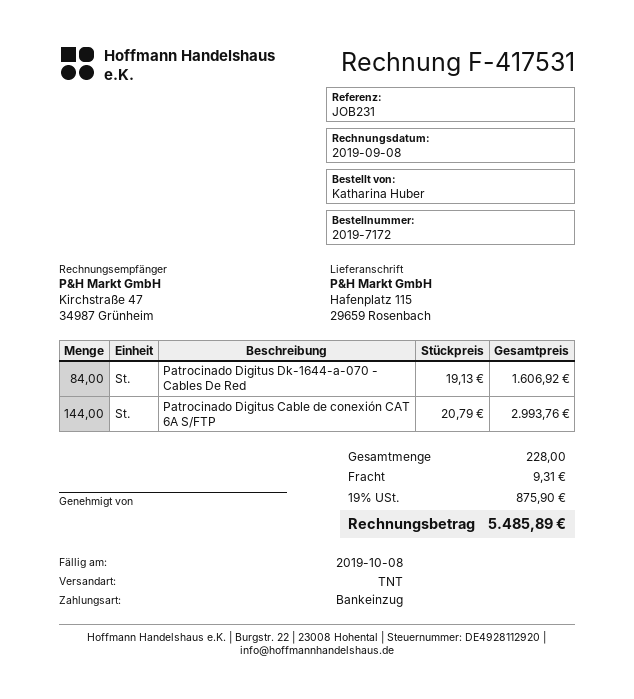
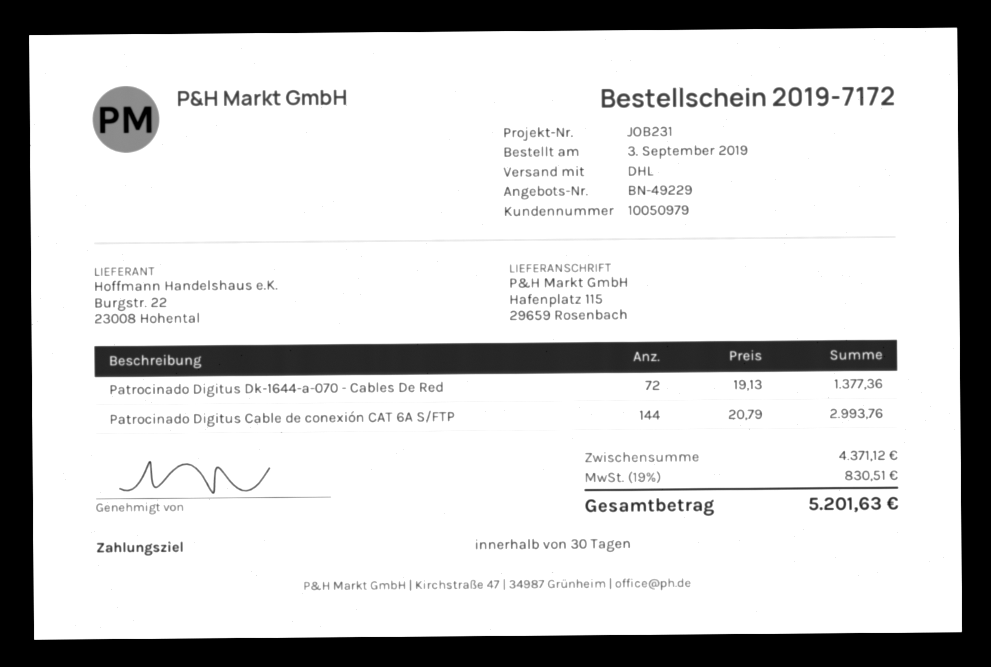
shipping method: TNT -> DHL
Patrocinado Digitus Dk-1644-a-070 - Cables De Red: 84 x 19.13 = 1606.92 -> 72 x 19.13 = 1377.36
shipping: 9.31 -> none
tax: 19% = 875.90 -> 19% = 830.51
total: 5485.89 -> 5201.63

